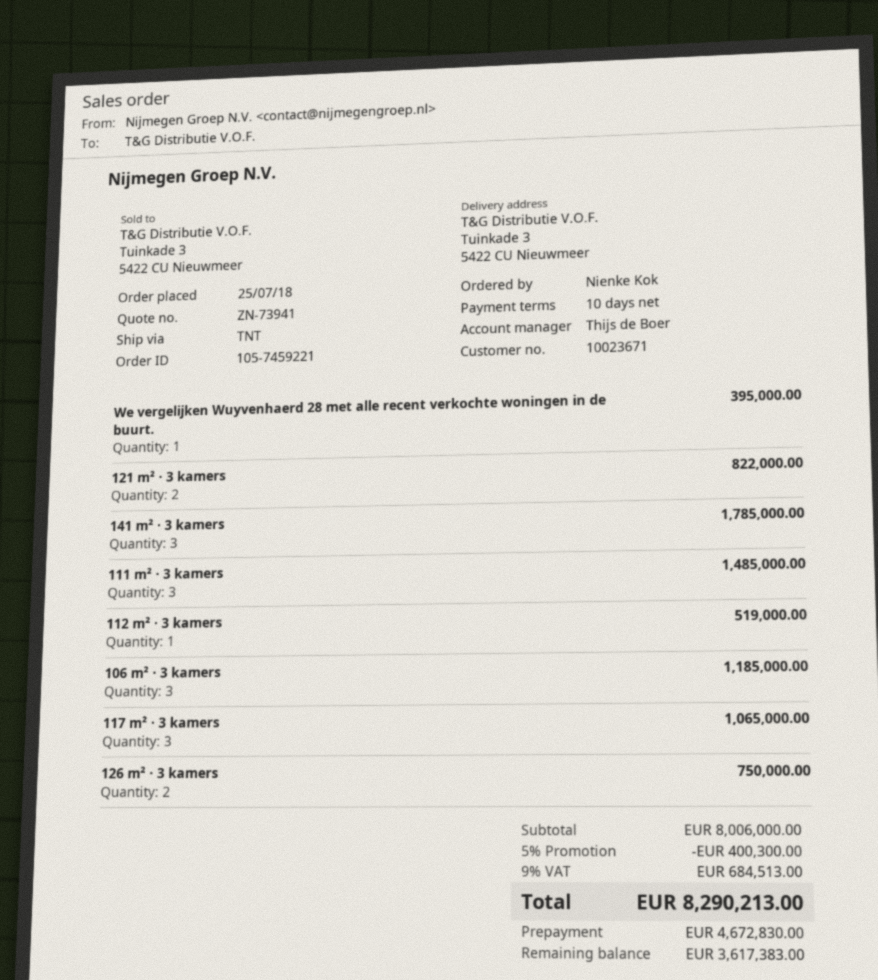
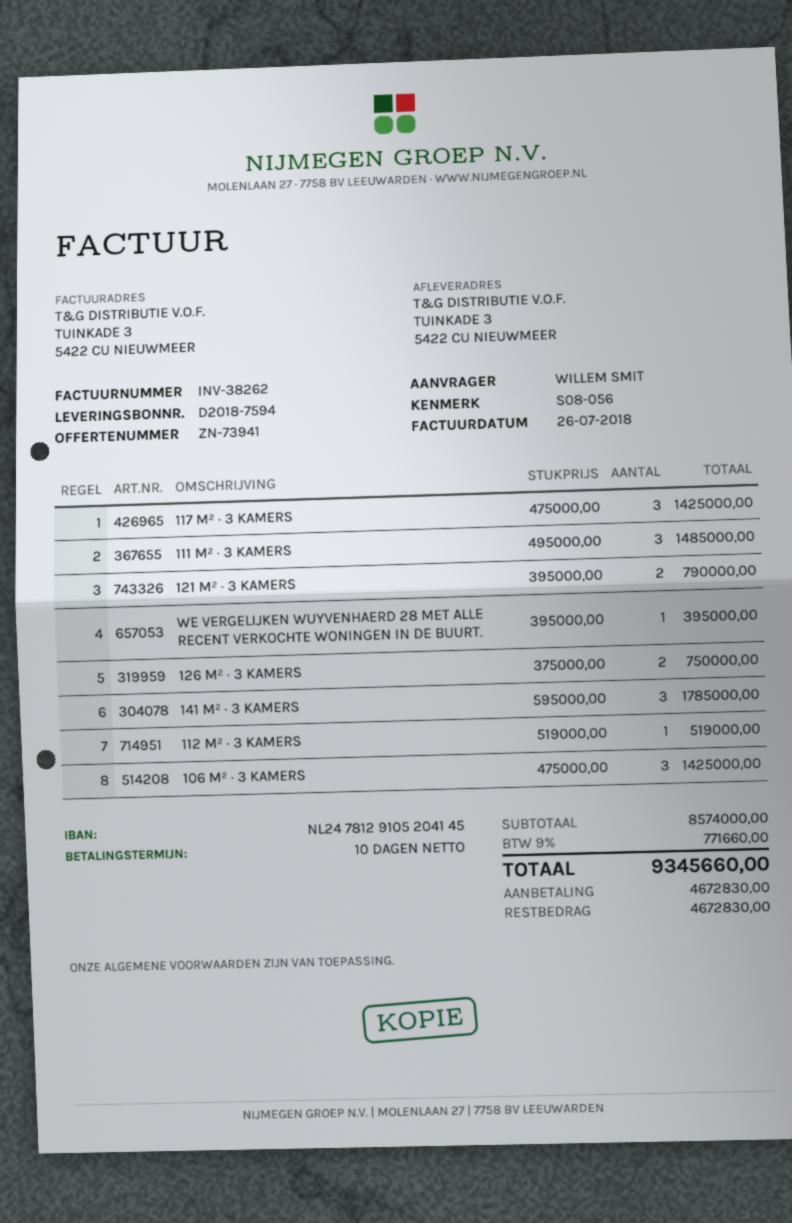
ordered by: Nienke Kok -> WILLEM SMIT
121 m² · 3 kamers: 2 for 822000.00 -> 2 for 790000.00
106 m² · 3 kamers: 3 for 1185000.00 -> 3 for 1425000.00
117 m² · 3 kamers: 3 for 1065000.00 -> 3 for 1425000.00
subtotal: 8006000.00 -> 8574000.00
discount: 5% = 400300.00 -> none
tax: 9% = 684513.00 -> 9% = 771660.00
total: 8290213.00 -> 9345660.00
balance: 3617383.00 -> 4672830.00

